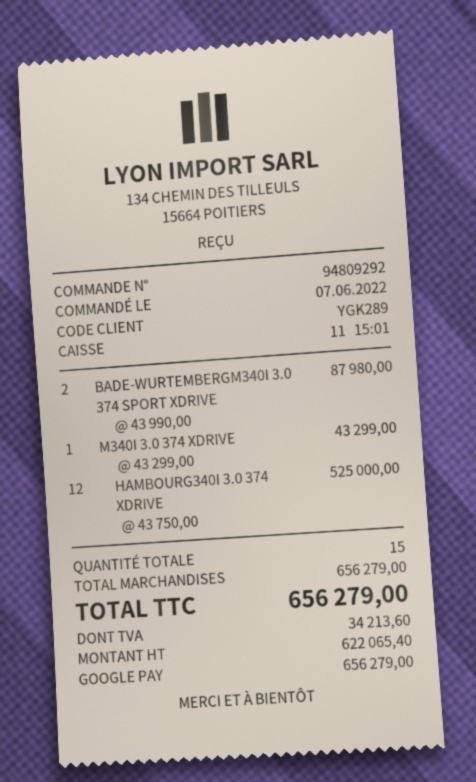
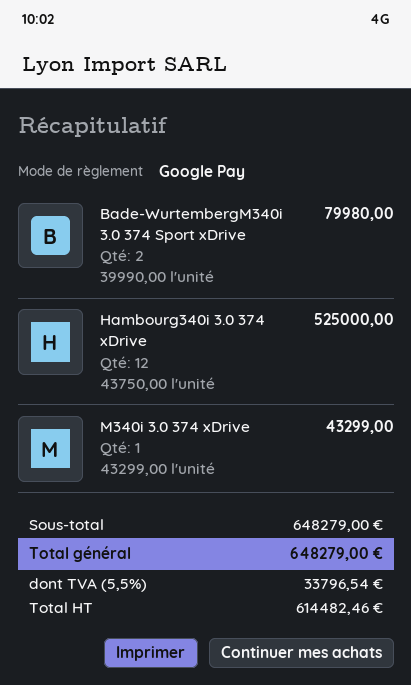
BADE-WURTEMBERGM340I 3.0 374 SPORT XDRIVE: 2 x 43990.00 = 87980.00 -> 2 x 39990.00 = 79980.00
subtotal: 656279.00 -> 648279.00
net: 622065.40 -> 614482.46
tax: 34213.60 -> 33796.54
total: 656279.00 -> 648279.00

